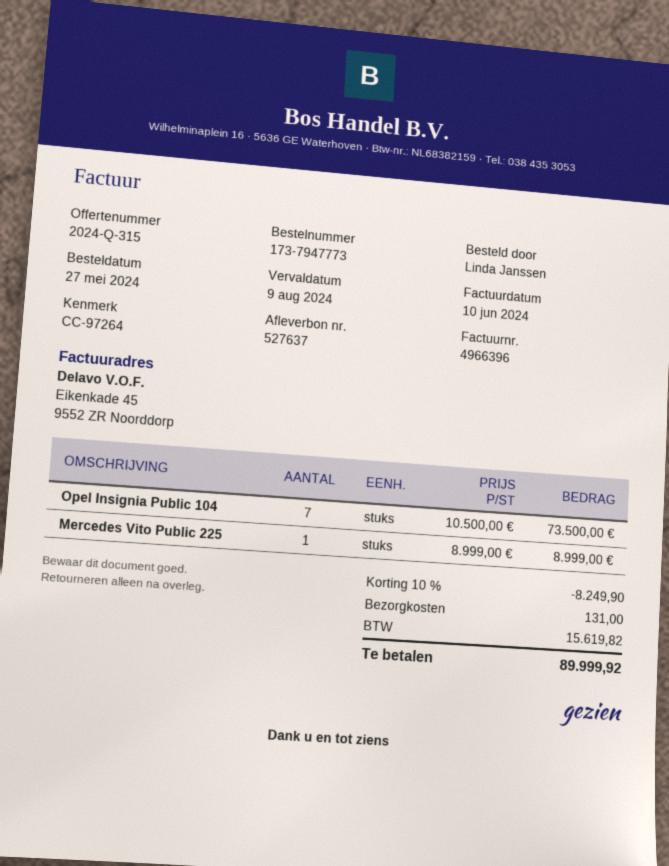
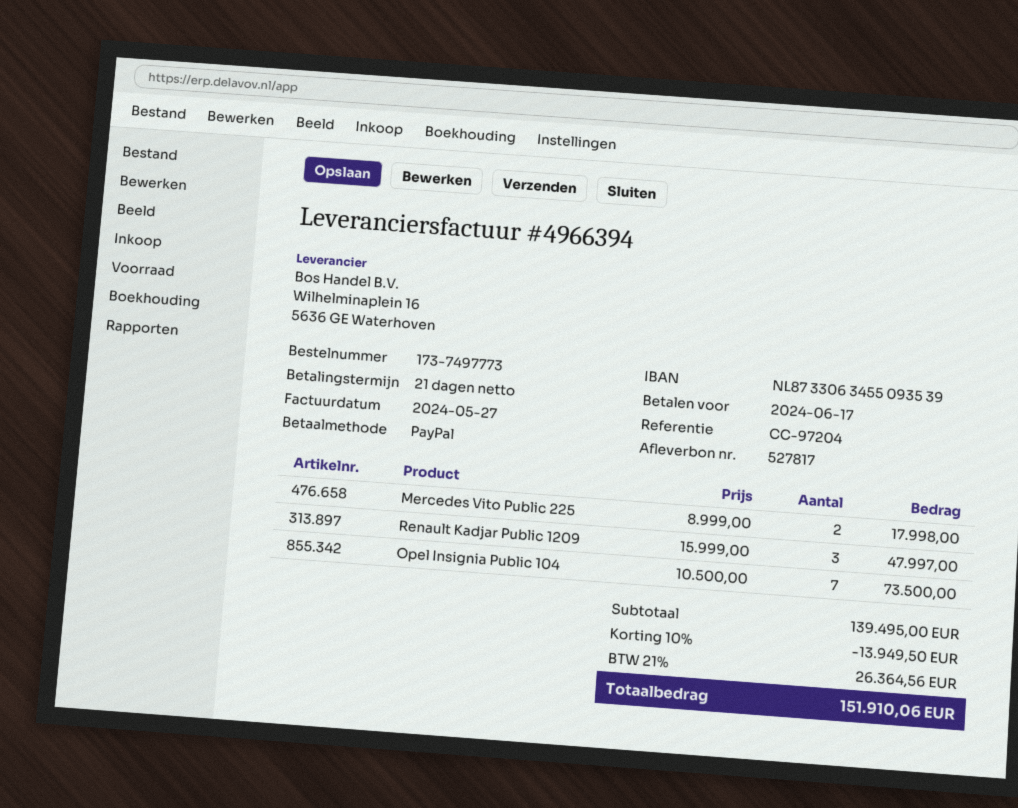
order number: 173-7947773 -> 173-7497773
delivery note number: 527637 -> 527817
invoice number: 4966396 -> 4966394
invoice date: 2024-06-10 -> 2024-05-27
due date: 2024-08-09 -> 2024-06-17
reference: CC-97264 -> CC-97204
Mercedes Vito Public 225: 1 x 8999.00 = 8999.00 -> 2 x 8999.00 = 17998.00
Renault Kadjar Public 1209: none -> 3 x 15999.00 = 47997.00
discount: 10% = 8249.90 -> 10% = 13949.50
shipping: 131.00 -> none
tax: 15619.82 -> 26364.56
total: 89999.92 -> 151910.06

